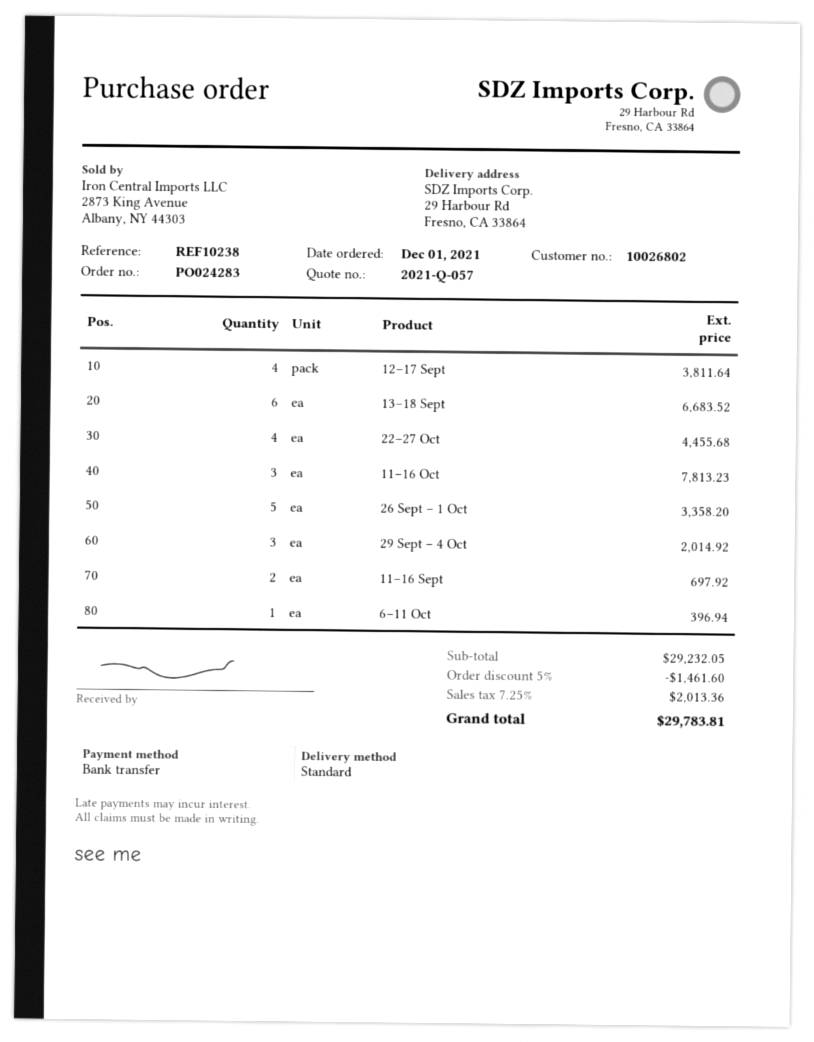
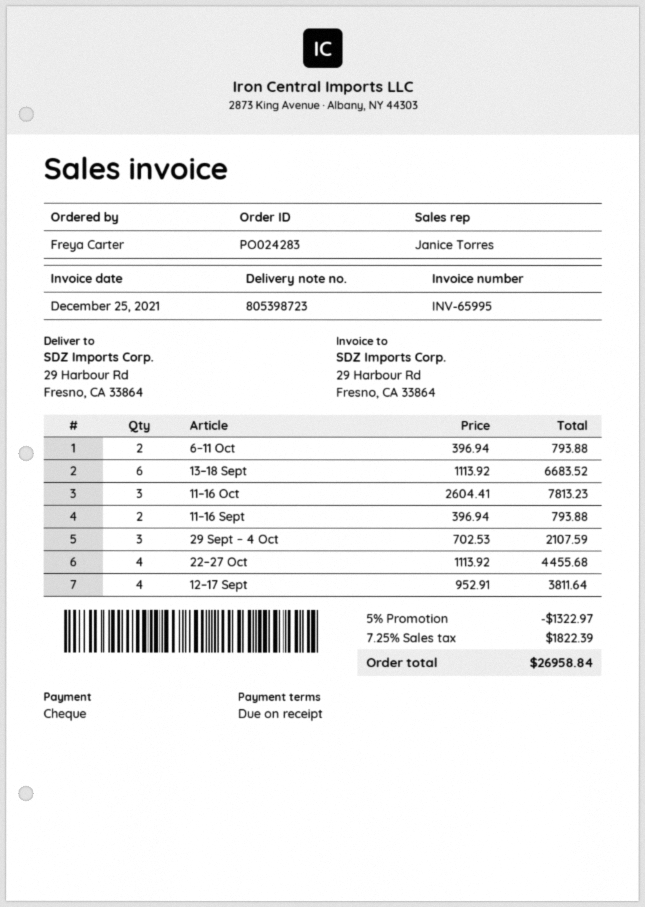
payment method: bank transfer -> cheque
26 Sept – 1 Oct: 5 for 3358.20 -> none
29 Sept – 4 Oct: 3 for 2014.92 -> 3 for 2107.59
11–16 Sept: 2 for 697.92 -> 2 for 793.88
6–11 Oct: 1 for 396.94 -> 2 for 793.88
discount: 5% = 1461.60 -> 5% = 1322.97
tax: 7.25% = 2013.36 -> 7.25% = 1822.39
total: 29783.81 -> 26958.84

